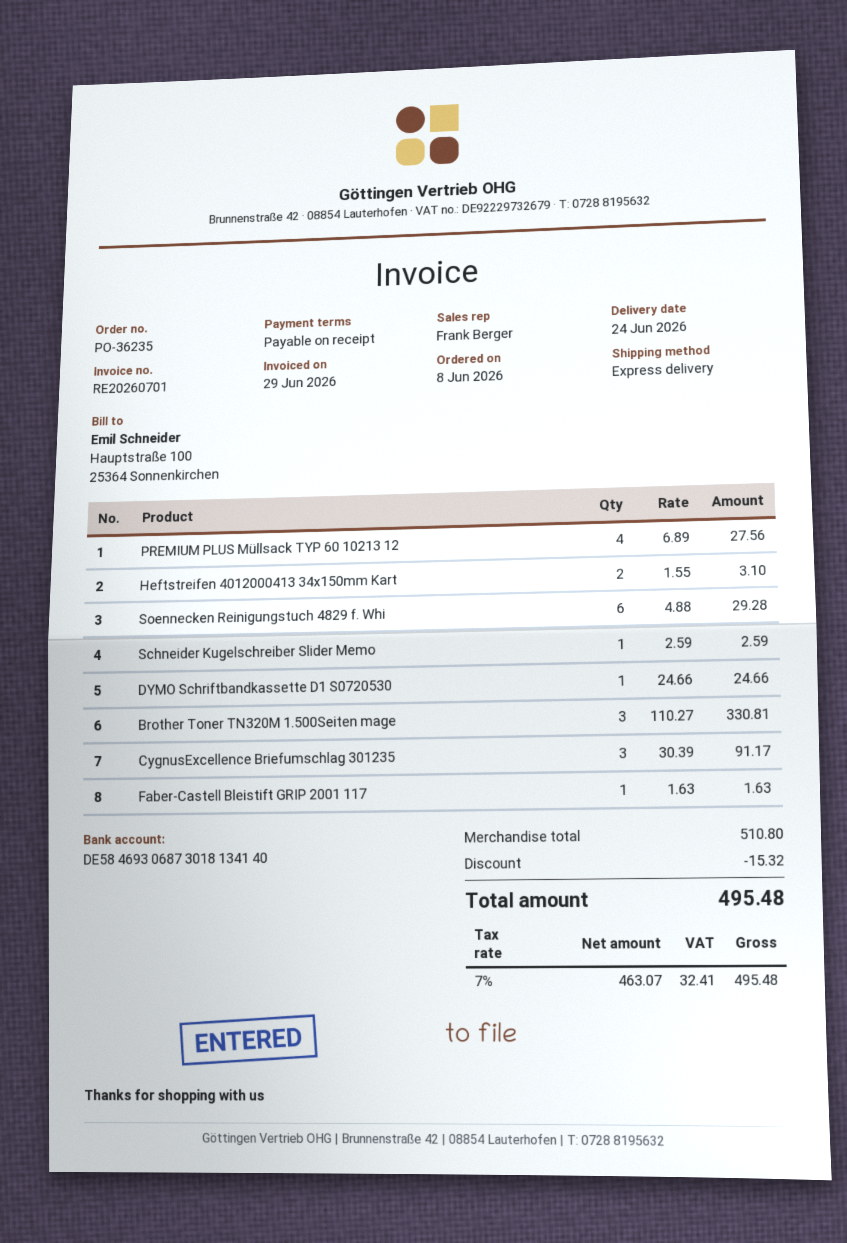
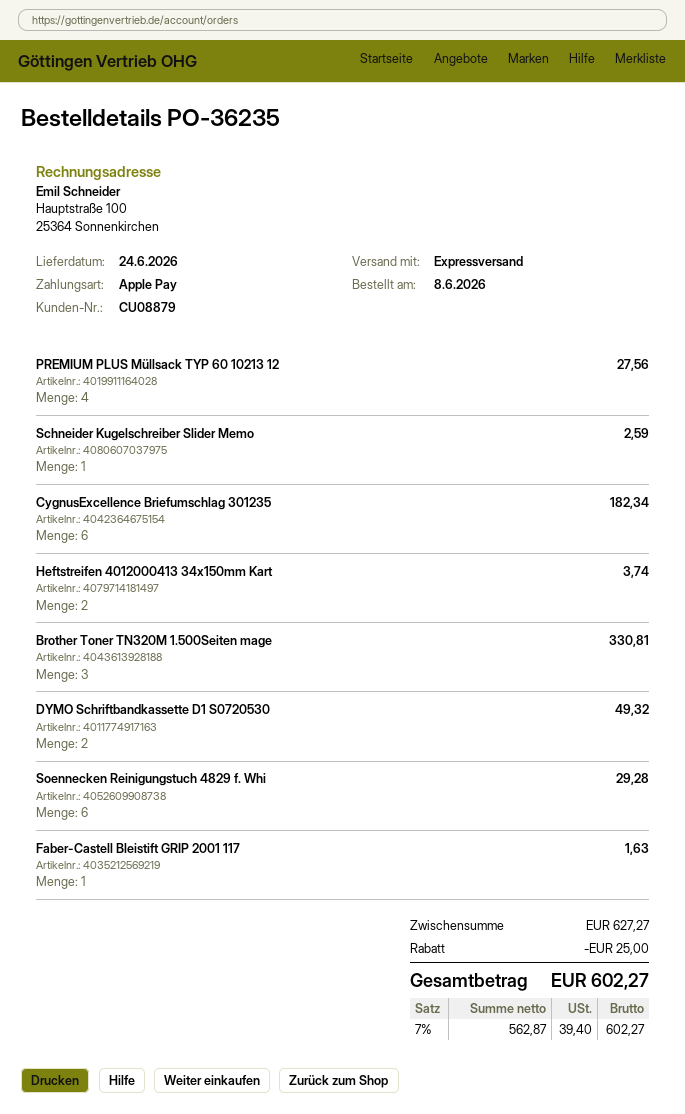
Heftstreifen 4012000413 34x150mm Kart: 2 for 3.10 -> 2 for 3.74
DYMO Schriftbandkassette D1 S0720530: 1 for 24.66 -> 2 for 49.32
CygnusExcellence Briefumschlag 301235: 3 for 91.17 -> 6 for 182.34
subtotal: 510.80 -> 627.27
discount: 15.32 -> 25.00
net: 463.07 -> 562.87
tax: 7% = 32.41 -> 7% = 39.40
total: 495.48 -> 602.27

